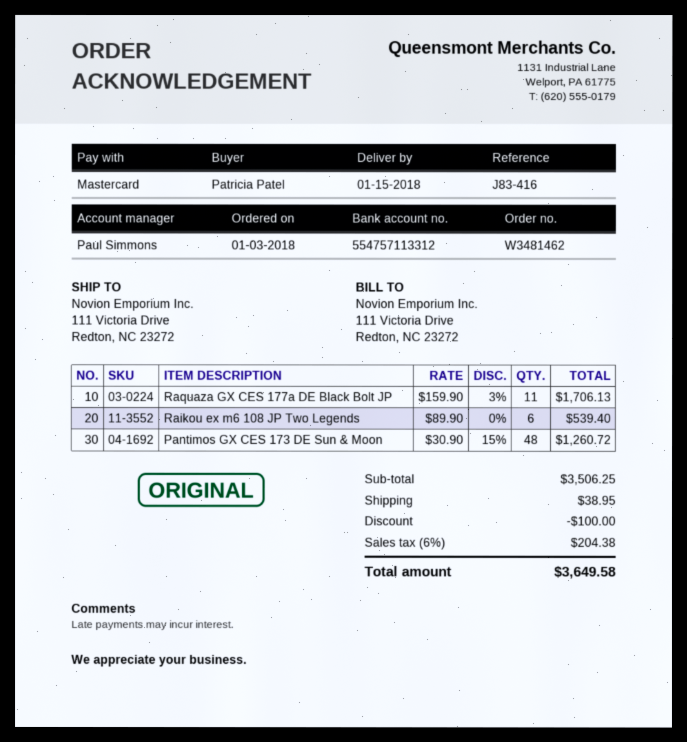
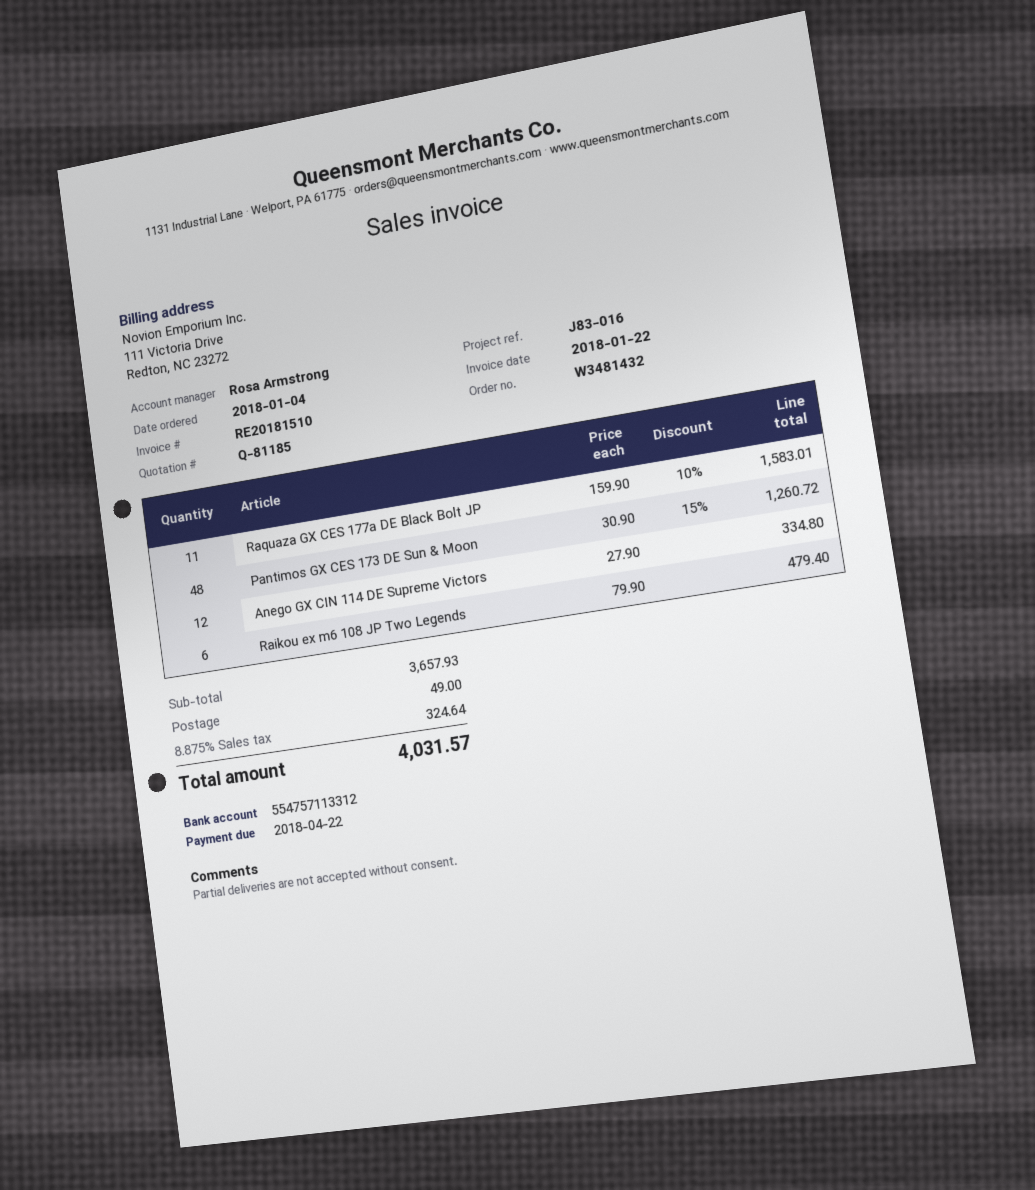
order number: W3481462 -> W3481432
order date: 2018-01-03 -> 2018-01-04
reference: J83-416 -> J83-016
sales rep: Paul Simmons -> Rosa Armstrong
Raquaza GX CES 177a DE Black Bolt JP: 11 x 159.90 - 3% = 1706.13 -> 11 x 159.90 - 10% = 1583.01
Raikou ex m6 108 JP Two Legends: 6 x 89.90 = 539.40 -> 6 x 79.90 = 479.40
Anego GX CIN 114 DE Supreme Victors: none -> 12 x 27.90 = 334.80
subtotal: 3506.25 -> 3657.93
discount: 100.00 -> none
shipping: 38.95 -> 49.00
tax: 6% = 204.38 -> 8.875% = 324.64
total: 3649.58 -> 4031.57

